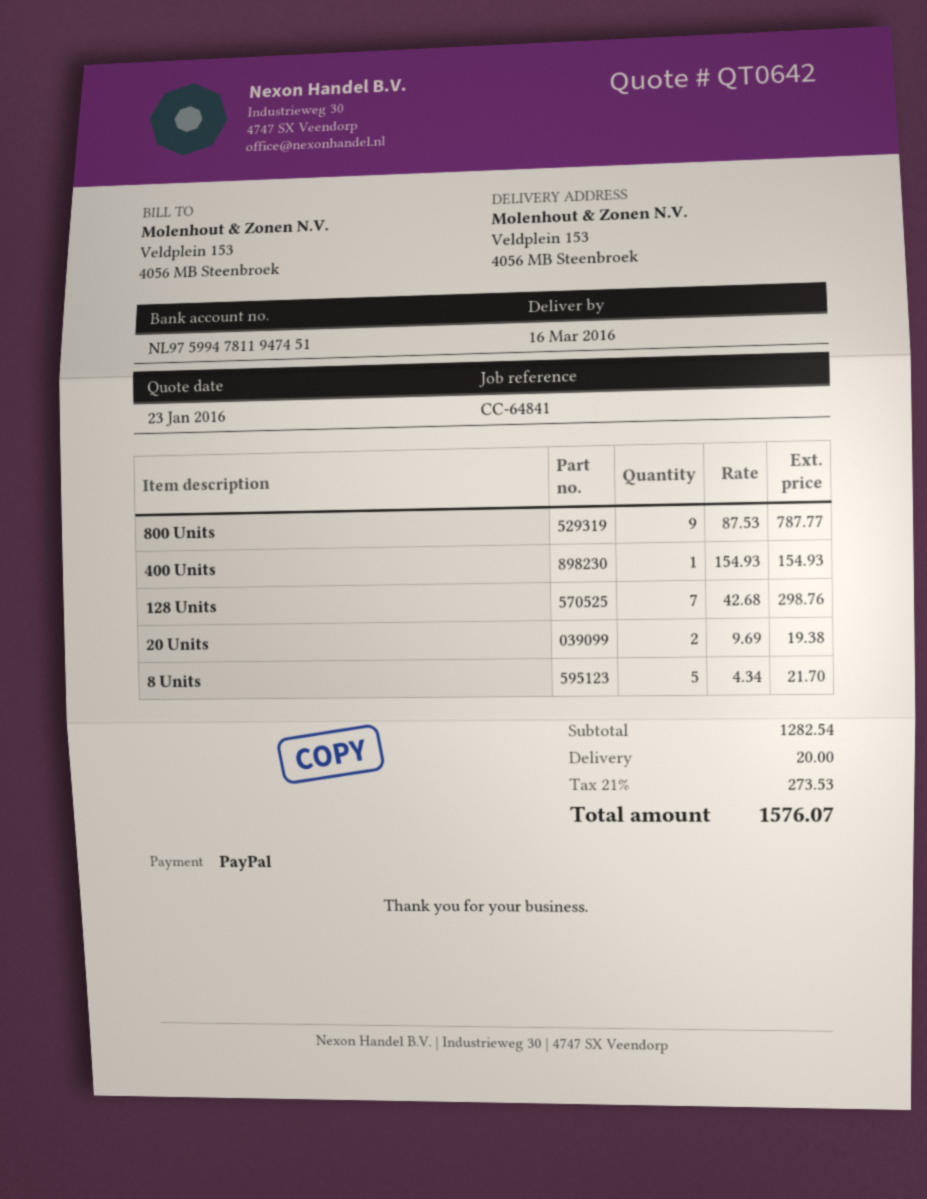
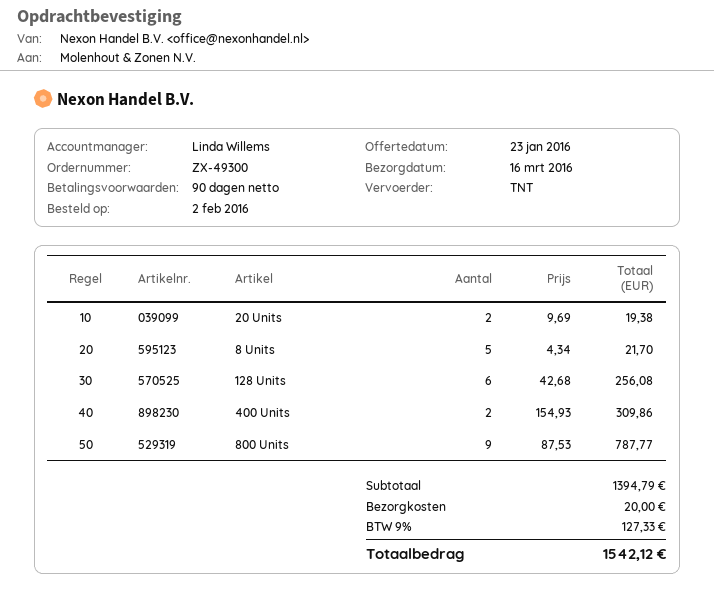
400 Units: 1 x 154.93 = 154.93 -> 2 x 154.93 = 309.86
128 Units: 7 x 42.68 = 298.76 -> 6 x 42.68 = 256.08
subtotal: 1282.54 -> 1394.79
tax: 21% = 273.53 -> 9% = 127.33
total: 1576.07 -> 1542.12

